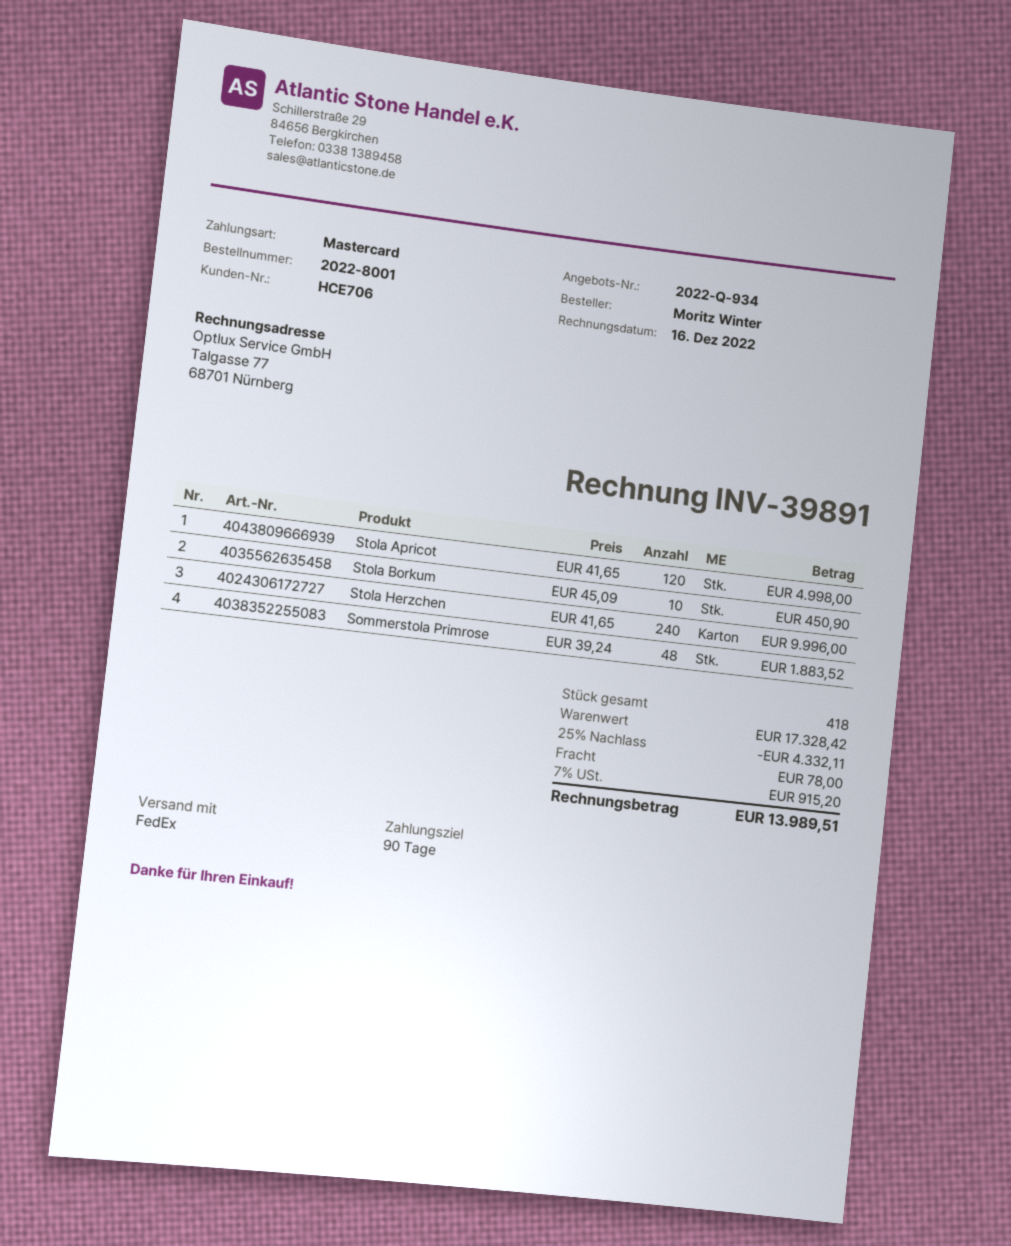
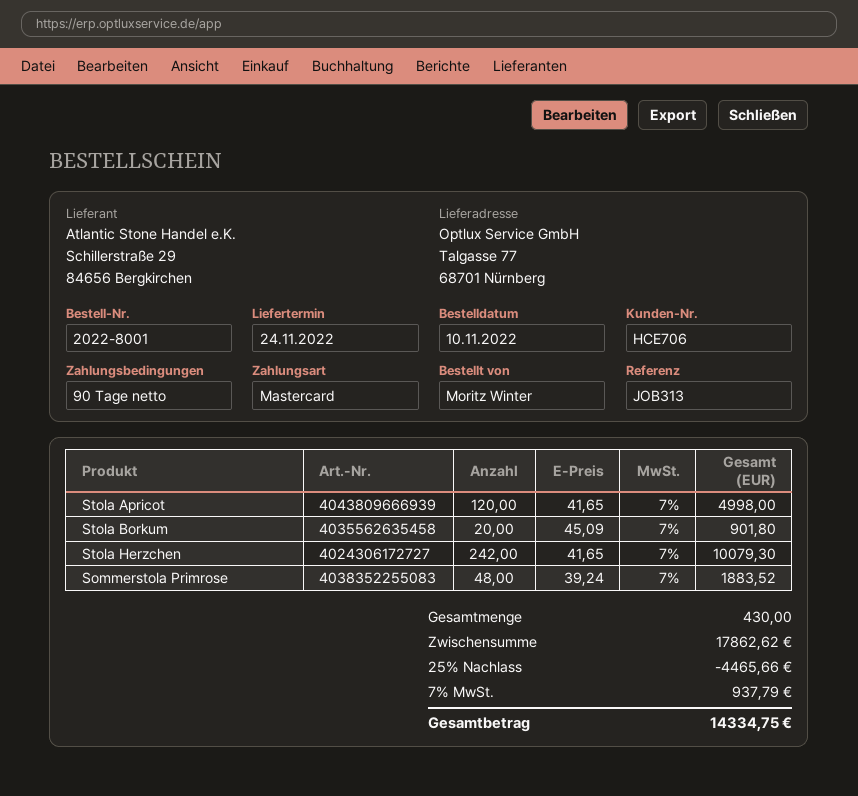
Stola Borkum: 10 x 45.09 = 450.90 -> 20 x 45.09 = 901.80
Stola Herzchen: 240 x 41.65 = 9996.00 -> 242 x 41.65 = 10079.30
total quantity: 418 -> 430
subtotal: 17328.42 -> 17862.62
discount: 25% = 4332.11 -> 25% = 4465.66
shipping: 78.00 -> none
tax: 7% = 915.20 -> 7% = 937.79
total: 13989.51 -> 14334.75

